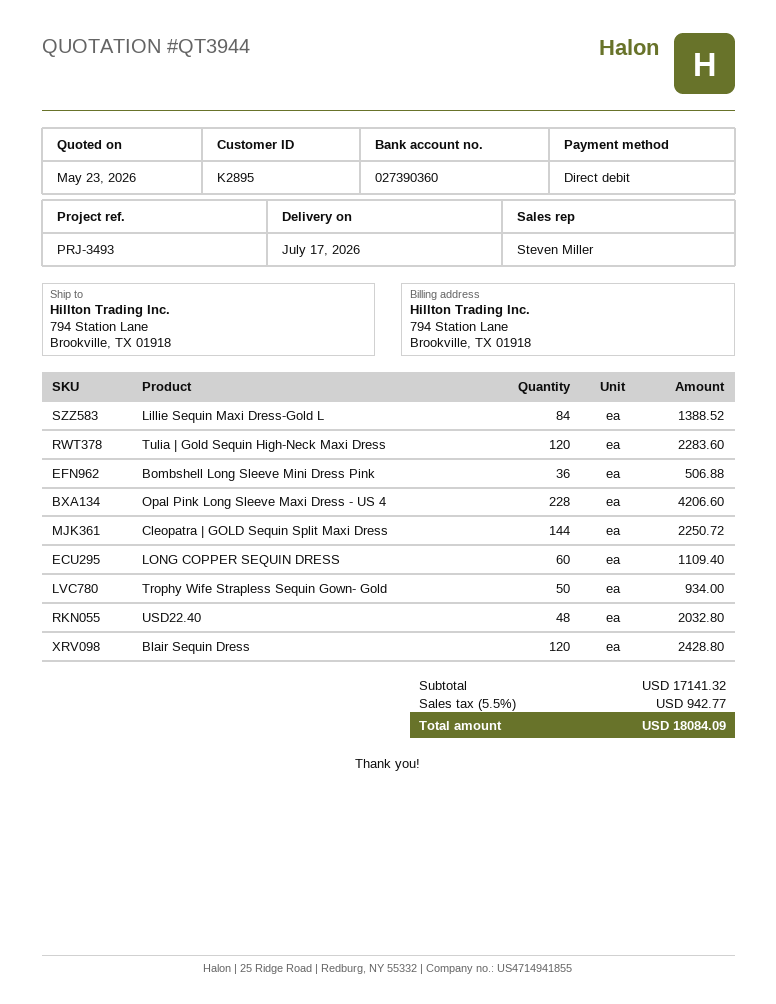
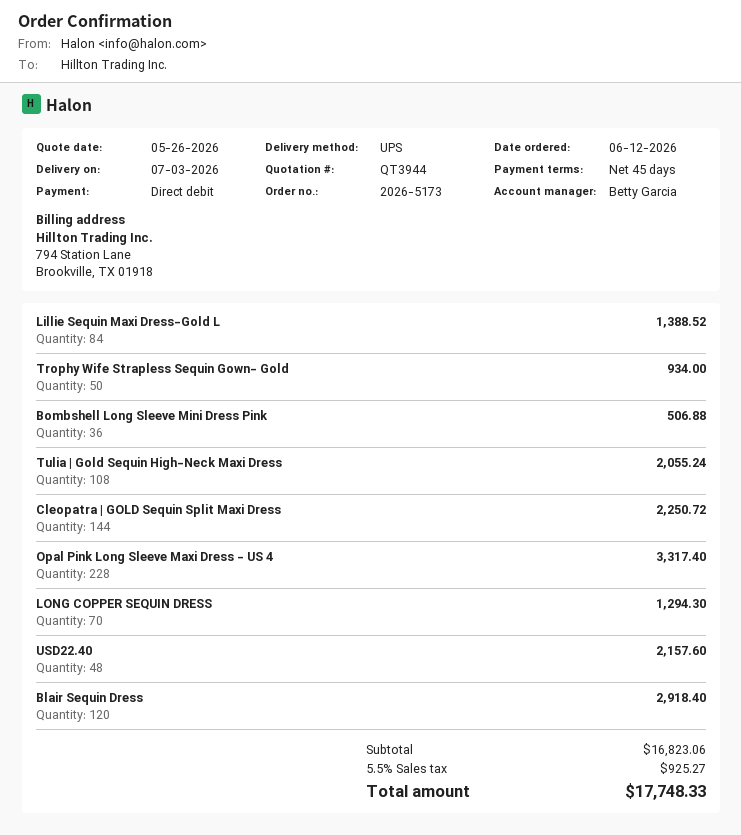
quote date: 2026-05-23 -> 2026-05-26
delivery date: 2026-07-17 -> 2026-07-03
sales rep: Steven Miller -> Betty Garcia
Tulia | Gold Sequin High-Neck Maxi Dress: 120 for 2283.60 -> 108 for 2055.24
Opal Pink Long Sleeve Maxi Dress - US 4: 228 for 4206.60 -> 228 for 3317.40
LONG COPPER SEQUIN DRESS: 60 for 1109.40 -> 70 for 1294.30
USD22.40: 48 for 2032.80 -> 48 for 2157.60
Blair Sequin Dress: 120 for 2428.80 -> 120 for 2918.40
subtotal: 17141.32 -> 16823.06
tax: 5.5% = 942.77 -> 5.5% = 925.27
total: 18084.09 -> 17748.33

